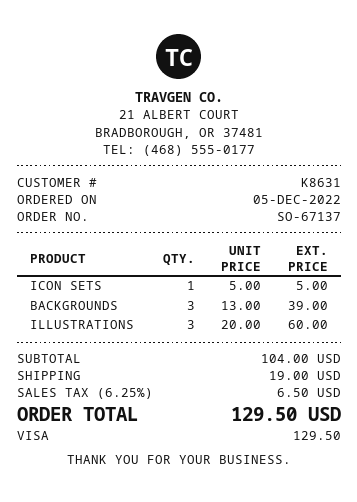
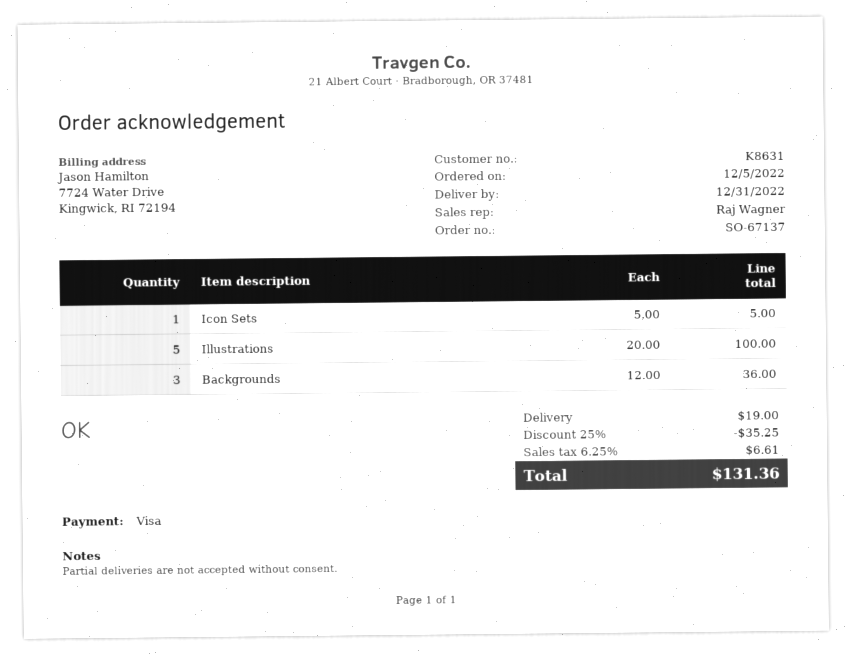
BACKGROUNDS: 3 x 13.00 = 39.00 -> 3 x 12.00 = 36.00
ILLUSTRATIONS: 3 x 20.00 = 60.00 -> 5 x 20.00 = 100.00
discount: none -> 25% = 35.25
tax: 6.25% = 6.50 -> 6.25% = 6.61
total: 129.50 -> 131.36

